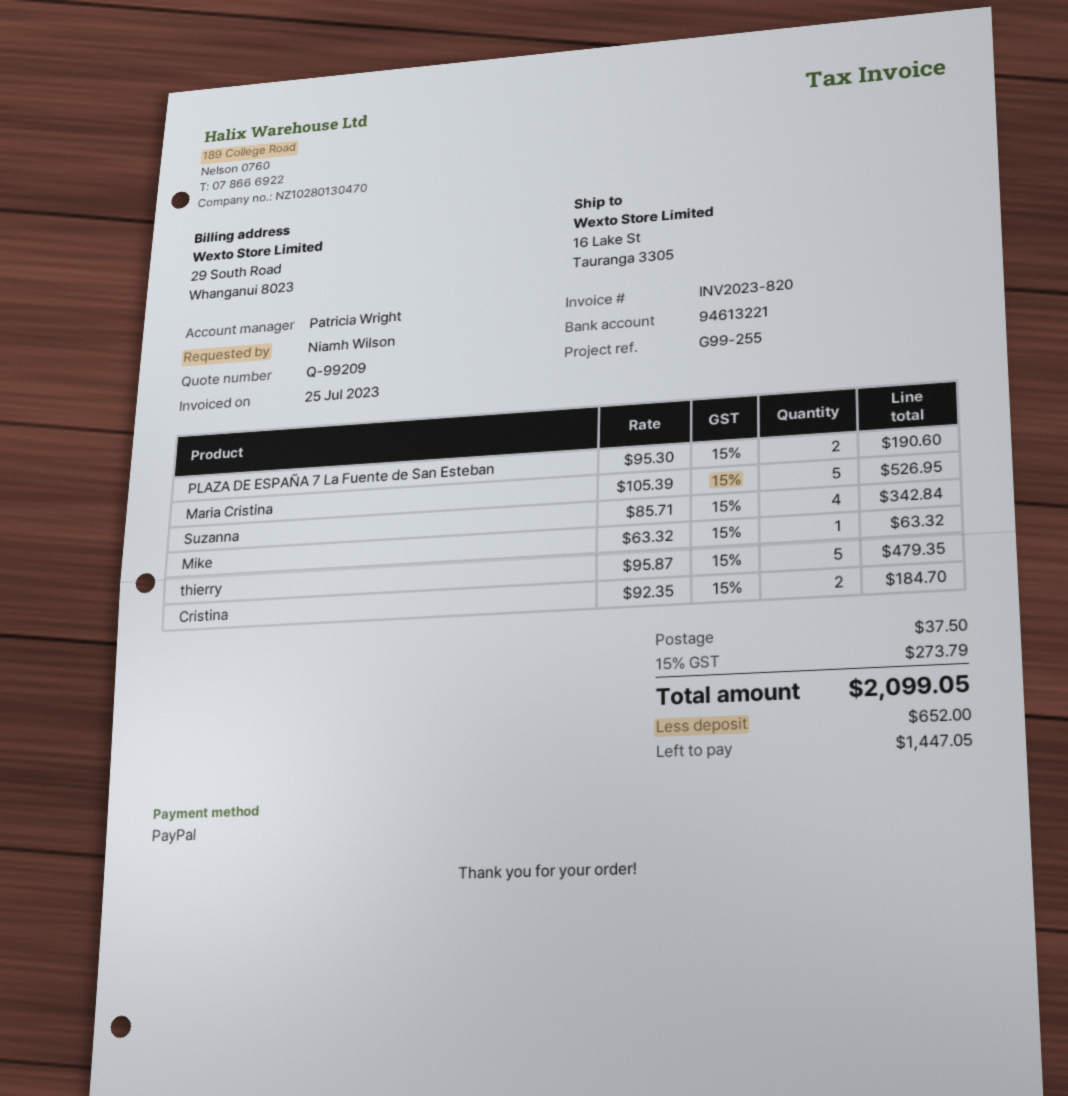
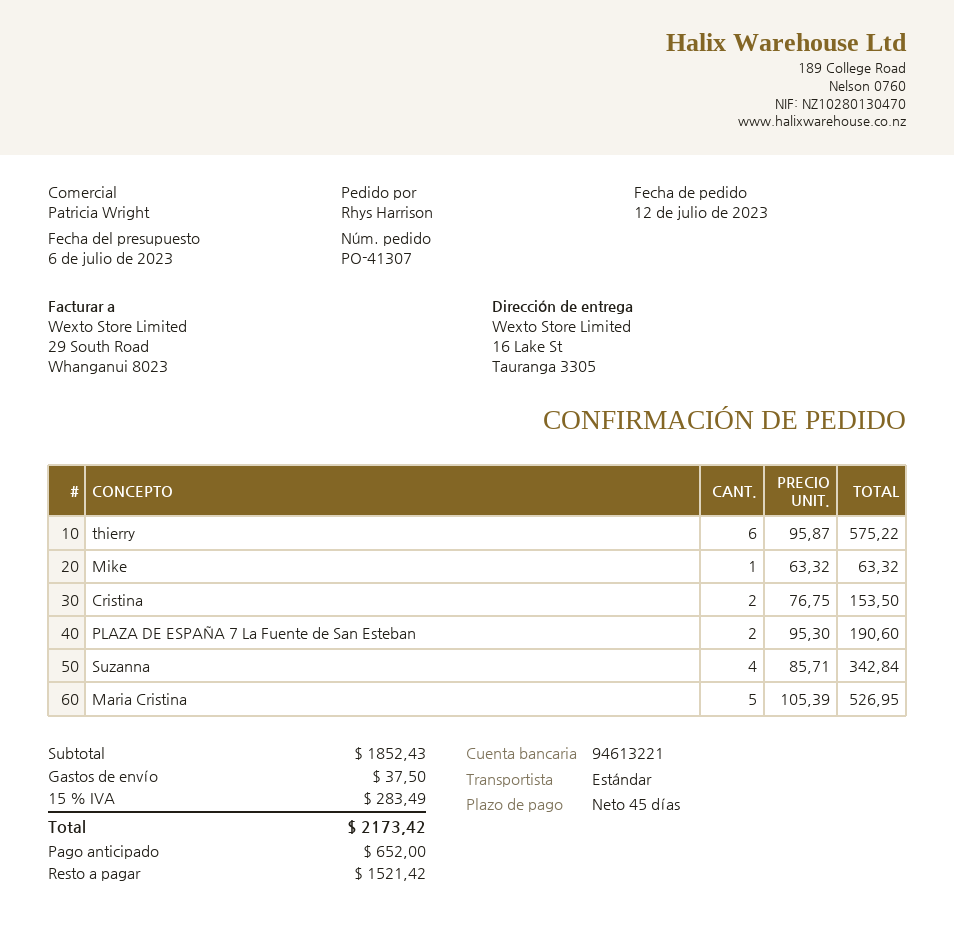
ordered by: Niamh Wilson -> Rhys Harrison
thierry: 5 x 95.87 = 479.35 -> 6 x 95.87 = 575.22
Cristina: 2 x 92.35 = 184.70 -> 2 x 76.75 = 153.50
tax: 15% = 273.79 -> 15% = 283.49
total: 2099.05 -> 2173.42
balance: 1447.05 -> 1521.42

